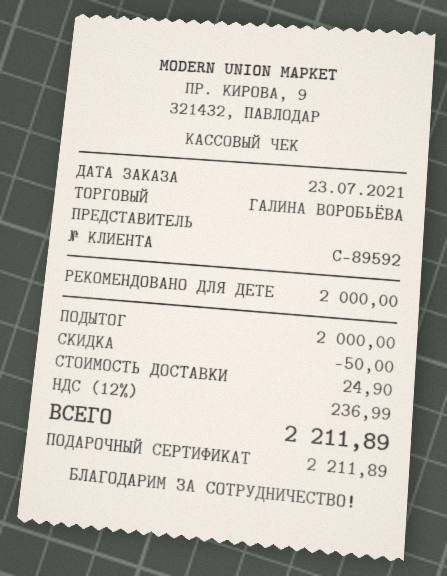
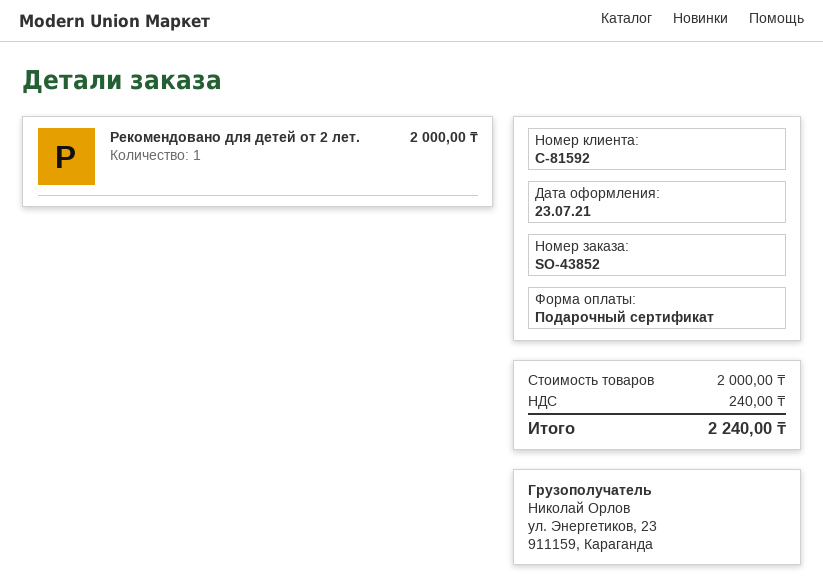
customer number: C-89592 -> C-81592
discount: 50.00 -> none
shipping: 24.90 -> none
tax: 236.99 -> 240.00
total: 2211.89 -> 2240.00

